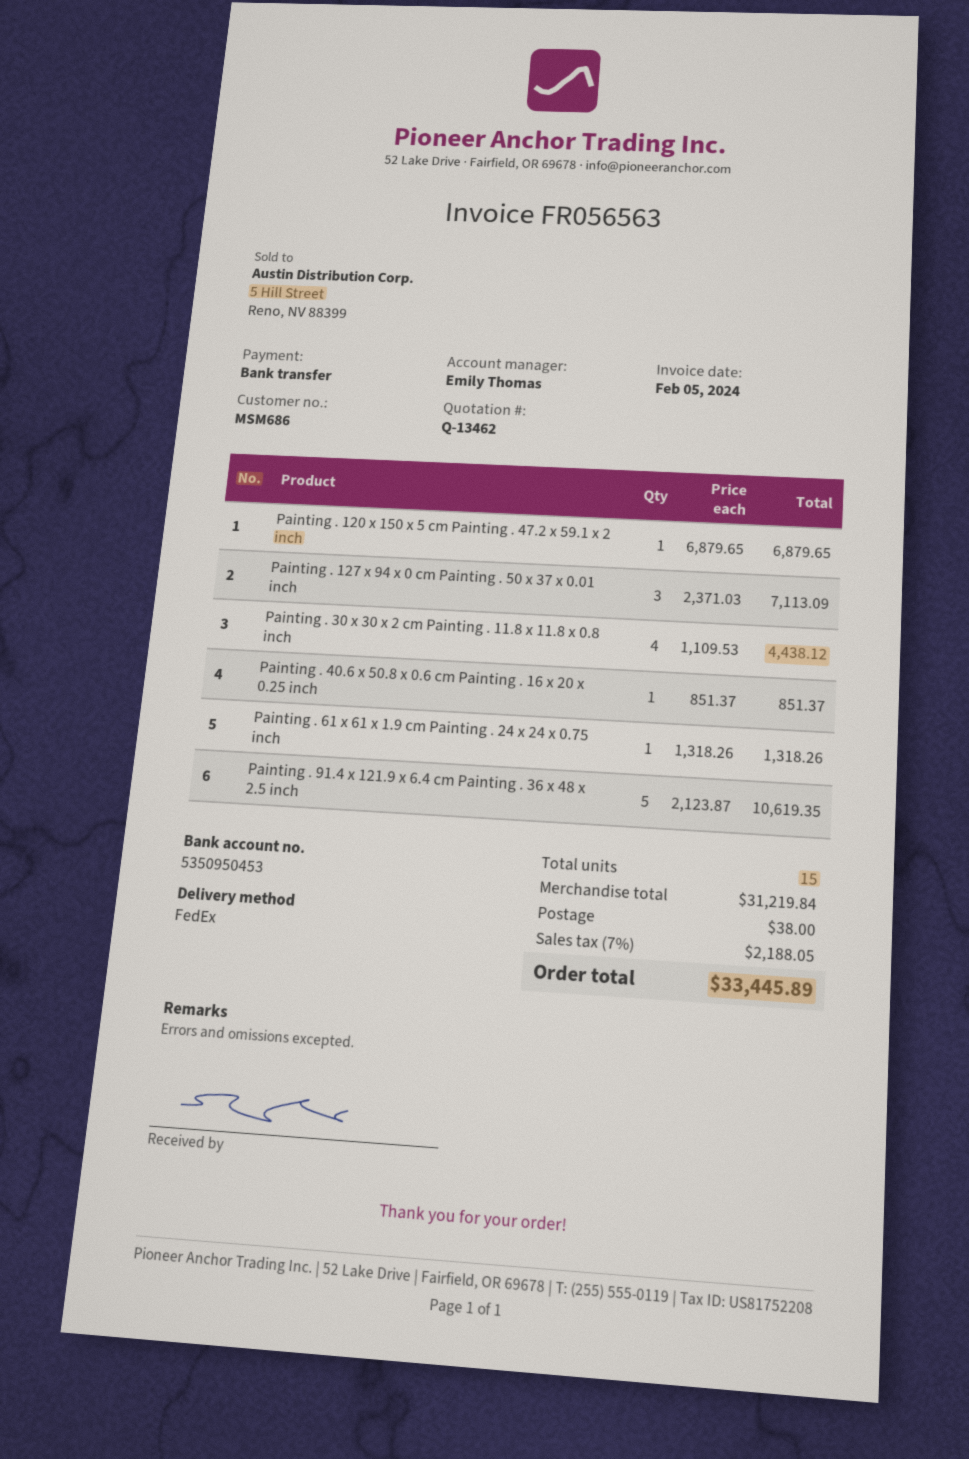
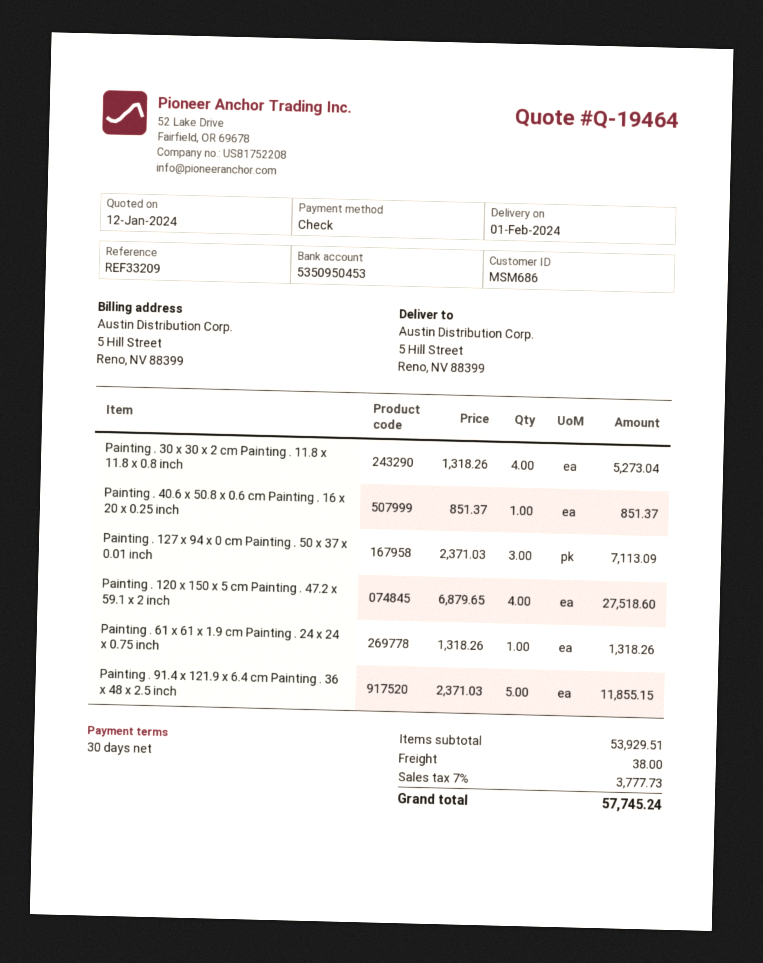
quote number: Q-13462 -> Q-19464
payment method: bank transfer -> cheque
Painting . 120 x 150 x 5 cm Painting . 47.2 x 59.1 x 2 inch: 1 x 6879.65 = 6879.65 -> 4 x 6879.65 = 27518.60
Painting . 30 x 30 x 2 cm Painting . 11.8 x 11.8 x 0.8 inch: 4 x 1109.53 = 4438.12 -> 4 x 1318.26 = 5273.04
Painting . 91.4 x 121.9 x 6.4 cm Painting . 36 x 48 x 2.5 inch: 5 x 2123.87 = 10619.35 -> 5 x 2371.03 = 11855.15
subtotal: 31219.84 -> 53929.51
tax: 7% = 2188.05 -> 7% = 3777.73
total: 33445.89 -> 57745.24

